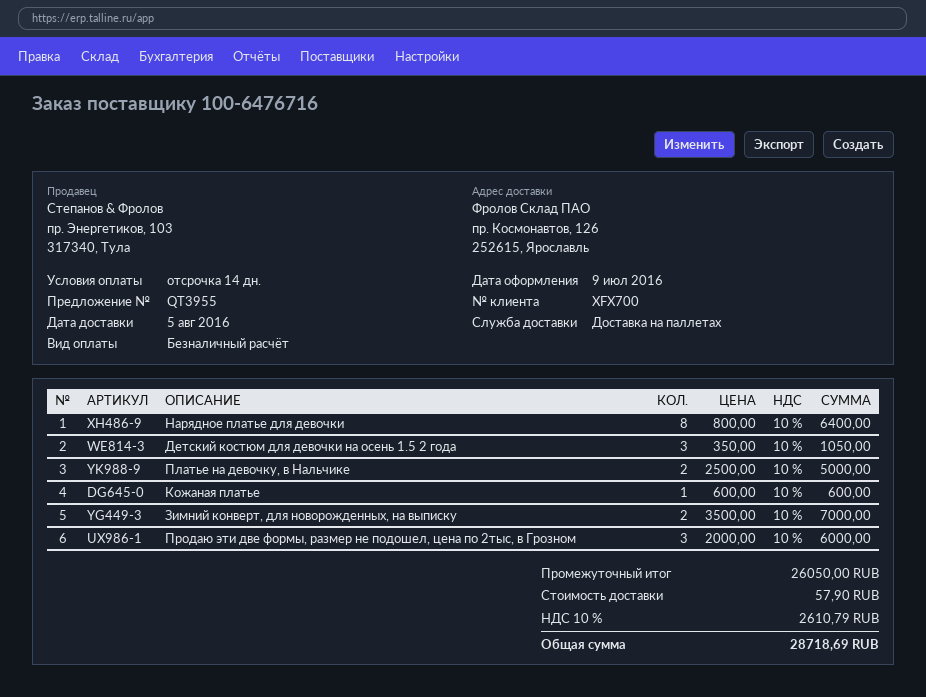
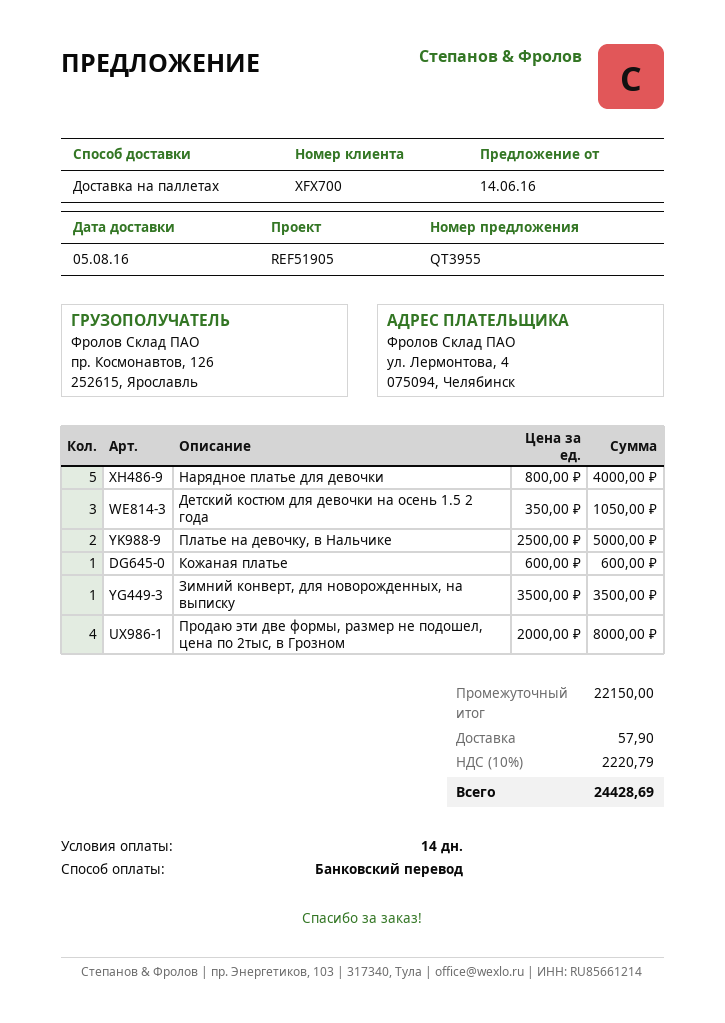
Нарядное платье для девочки: 8 x 800.00 = 6400.00 -> 5 x 800.00 = 4000.00
Зимний конверт, для новорожденных, на выписку: 2 x 3500.00 = 7000.00 -> 1 x 3500.00 = 3500.00
Продаю эти две формы, размер не подошел, цена по 2тыс, в Грозном: 3 x 2000.00 = 6000.00 -> 4 x 2000.00 = 8000.00
subtotal: 26050.00 -> 22150.00
tax: 10% = 2610.79 -> 10% = 2220.79
total: 28718.69 -> 24428.69

